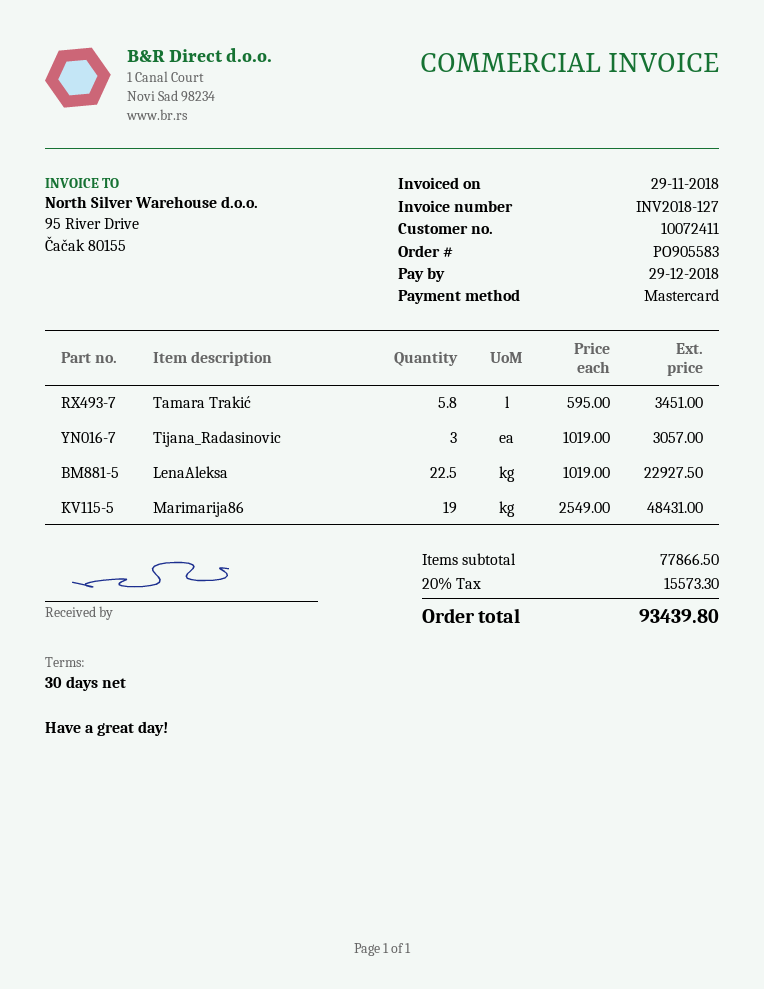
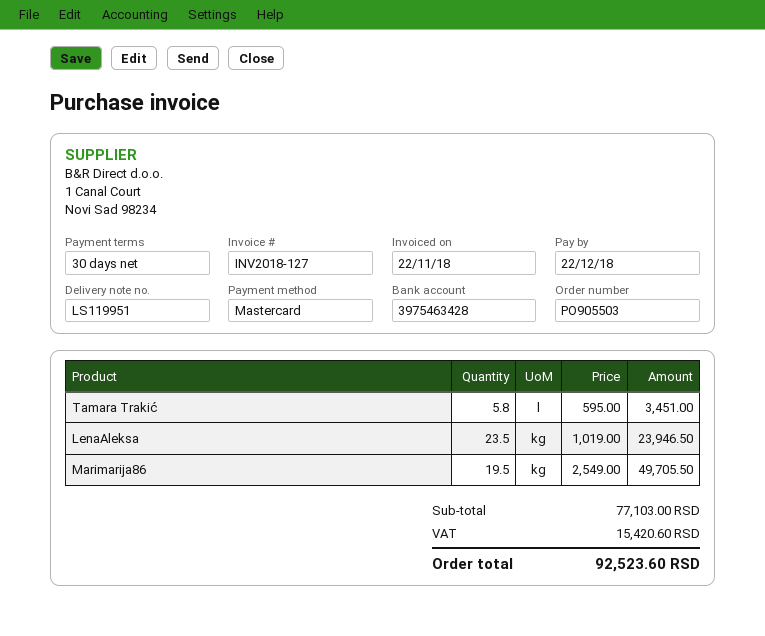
order number: PO905583 -> PO905503
invoice date: 2018-11-29 -> 2018-11-22
due date: 2018-12-29 -> 2018-12-22
Tijana_Radasinovic: 3 x 1019.00 = 3057.00 -> none
LenaAleksa: 22.5 x 1019.00 = 22927.50 -> 23.5 x 1019.00 = 23946.50
Marimarija86: 19 x 2549.00 = 48431.00 -> 19.5 x 2549.00 = 49705.50
subtotal: 77866.50 -> 77103.00
tax: 15573.30 -> 15420.60
total: 93439.80 -> 92523.60

